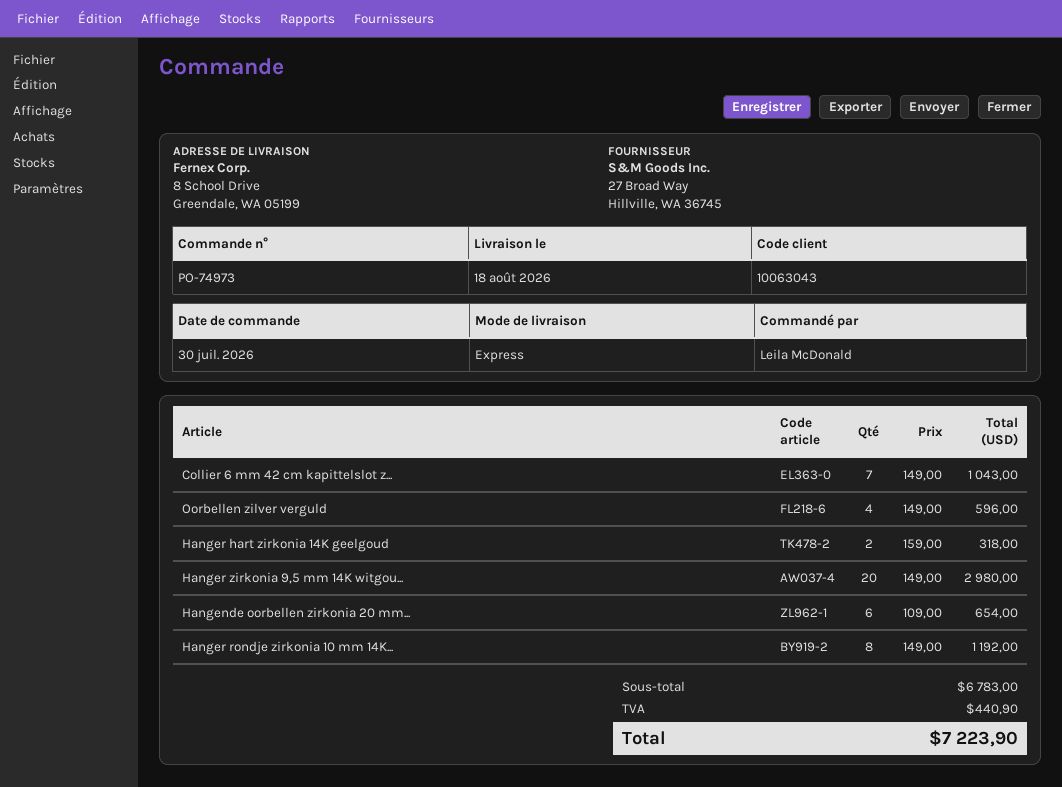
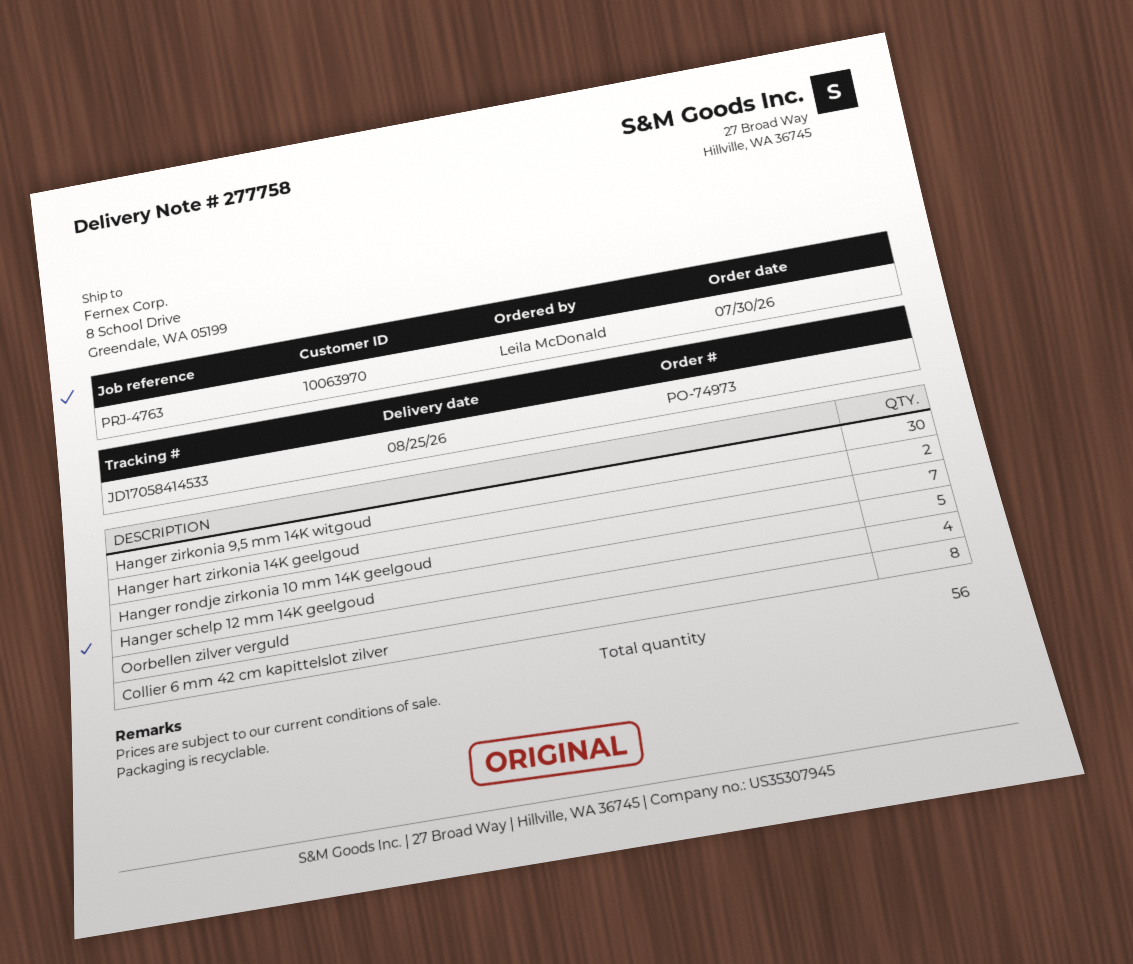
delivery date: 2026-08-18 -> 2026-08-25
customer number: 10063043 -> 10063970
Collier 6 mm 42 cm kapittelslot z...: 7 -> 8
Hanger zirkonia 9,5 mm 14K witgou...: 20 -> 30
Hangende oorbellen zirkonia 20 mm...: 6 -> none
Hanger rondje zirkonia 10 mm 14K...: 8 -> 7
Hanger schelp 12 mm 14K geelgoud: none -> 5

